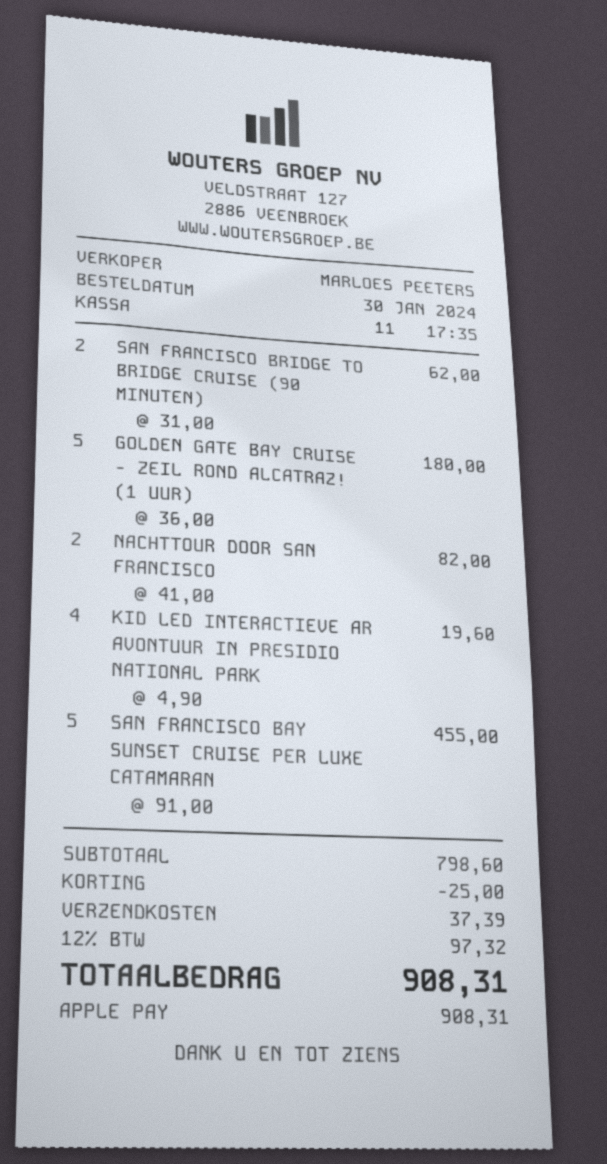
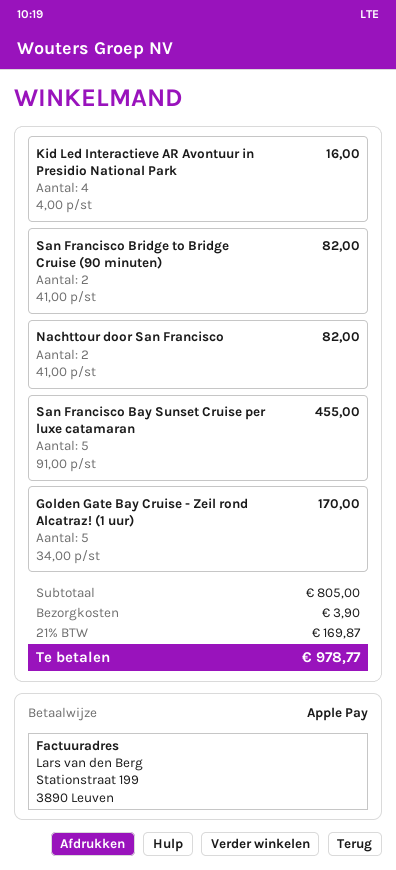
SAN FRANCISCO BRIDGE TO BRIDGE CRUISE (90 MINUTEN): 2 x 31.00 = 62.00 -> 2 x 41.00 = 82.00
GOLDEN GATE BAY CRUISE - ZEIL ROND ALCATRAZ! (1 UUR): 5 x 36.00 = 180.00 -> 5 x 34.00 = 170.00
KID LED INTERACTIEVE AR AVONTUUR IN PRESIDIO NATIONAL PARK: 4 x 4.90 = 19.60 -> 4 x 4.00 = 16.00
subtotal: 798.60 -> 805.00
discount: 25.00 -> none
shipping: 37.39 -> 3.90
tax: 12% = 97.32 -> 21% = 169.87
total: 908.31 -> 978.77

